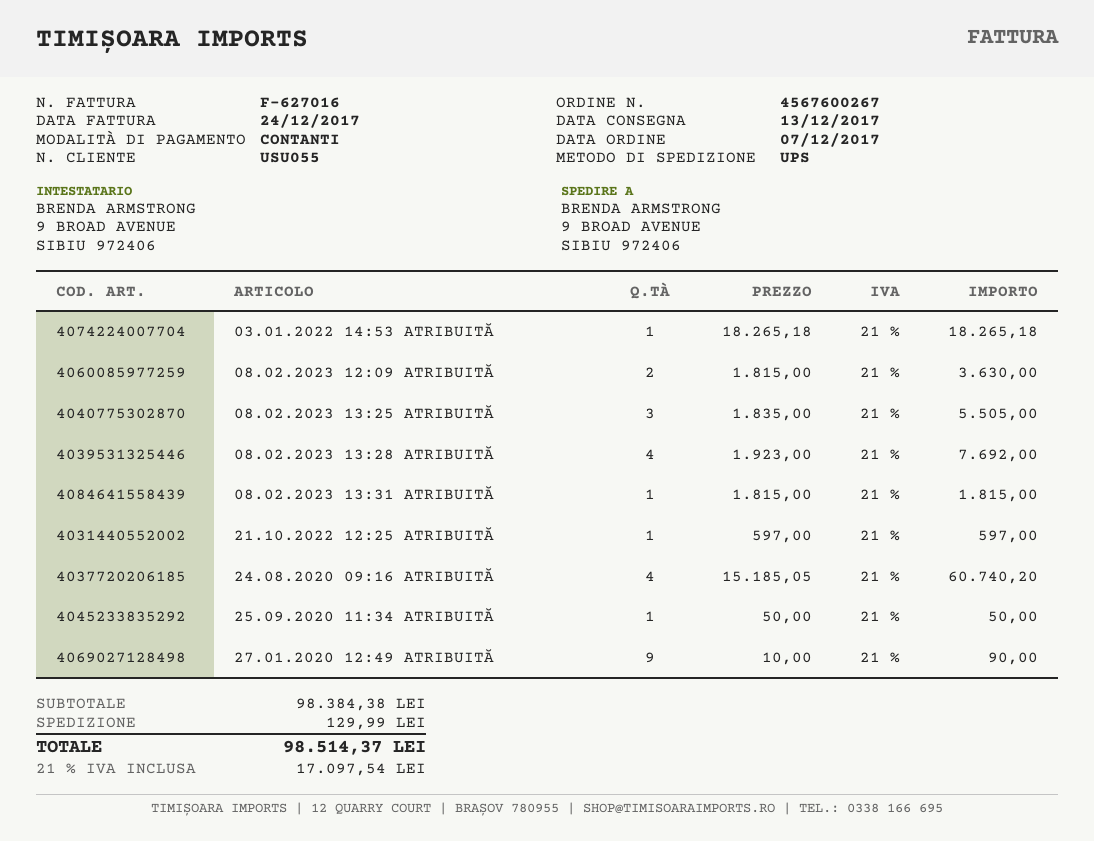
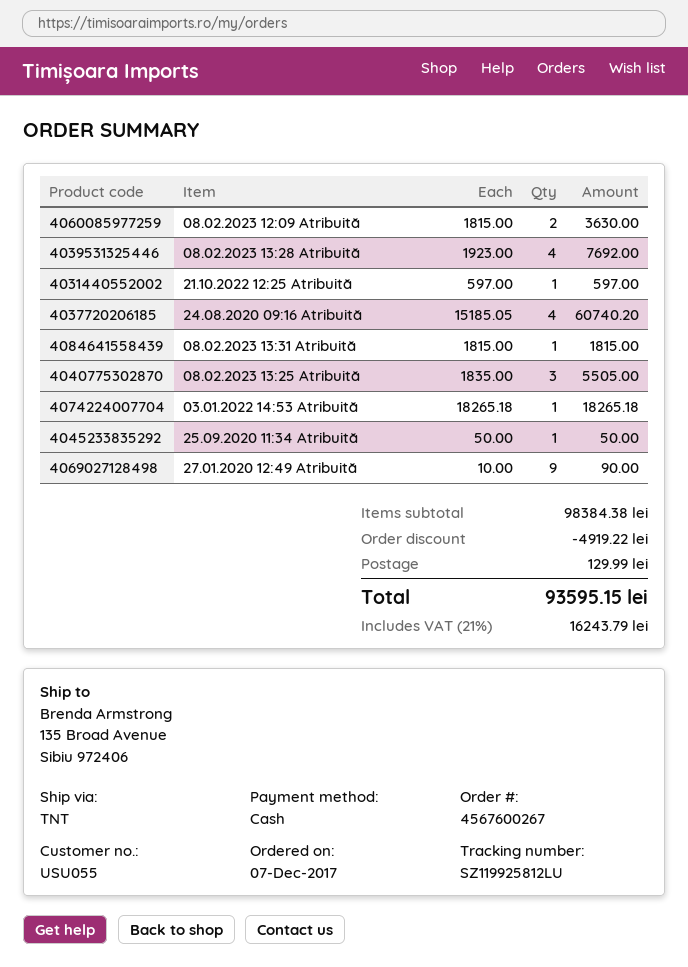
shipping method: UPS -> TNT
ship to: 9 BROAD AVENUE, SIBIU 972406 -> 135 Broad Avenue, Sibiu 972406
discount: none -> 4919.22
tax: 21% = 17097.54 -> 21% = 16243.79
total: 98514.37 -> 93595.15

